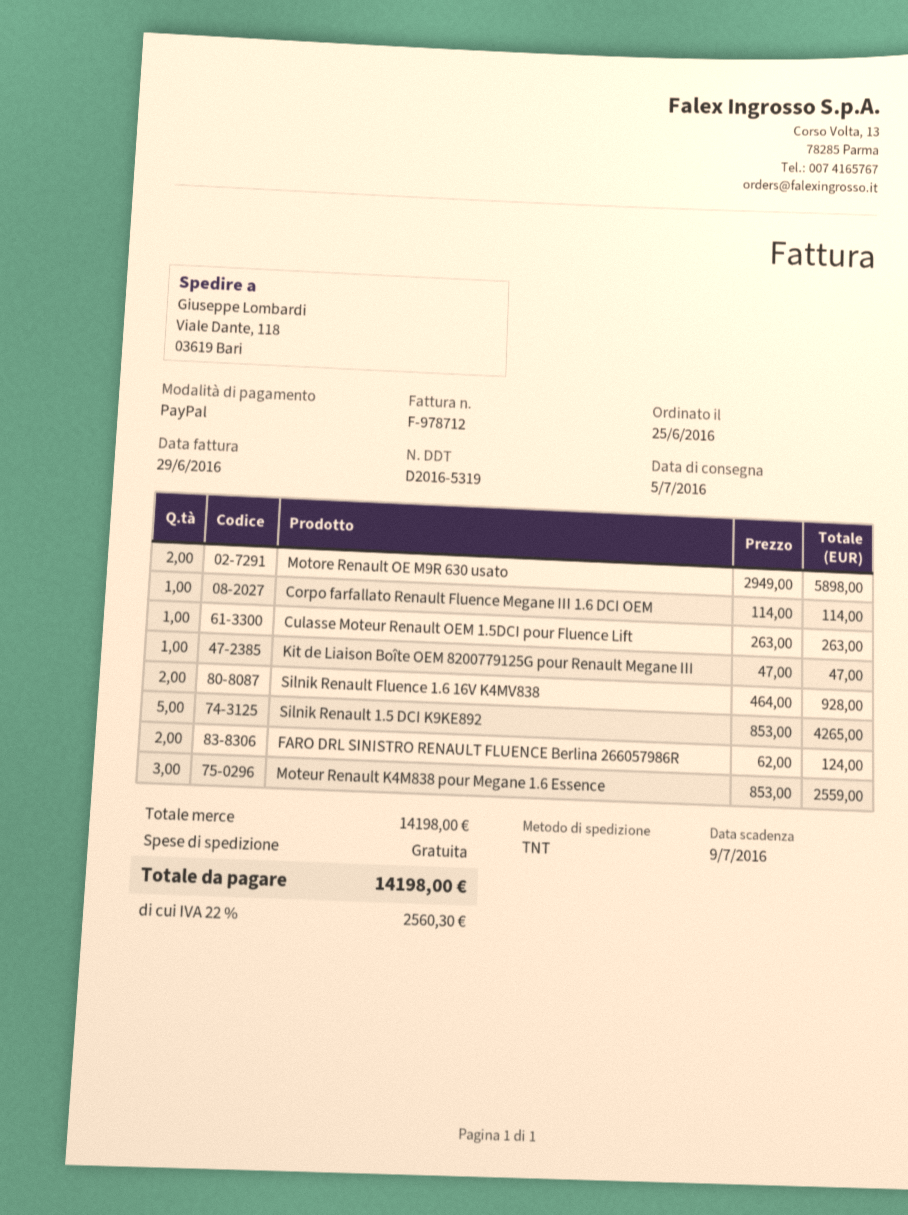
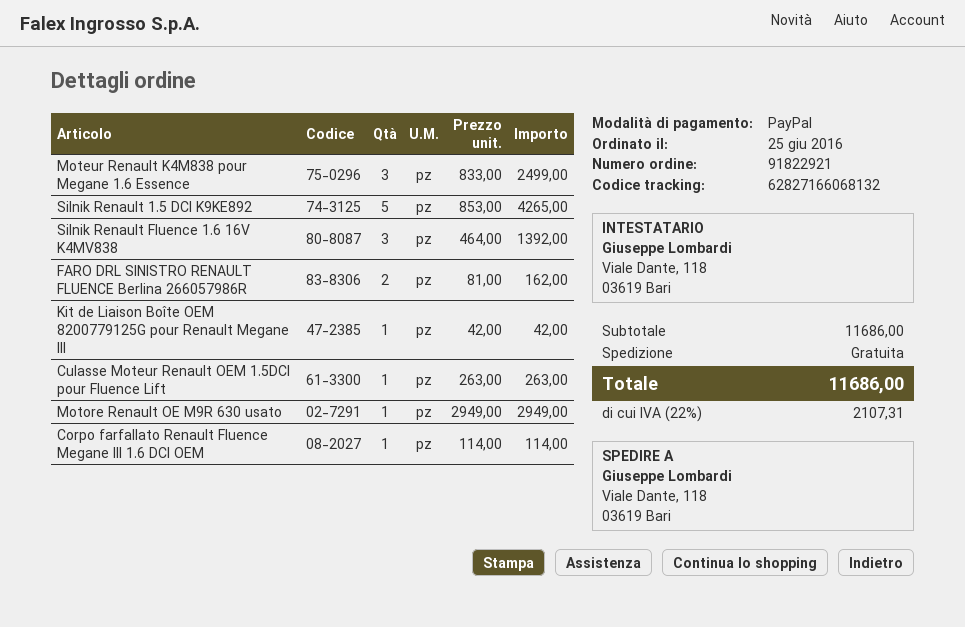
Motore Renault OE M9R 630 usato: 2 x 2949.00 = 5898.00 -> 1 x 2949.00 = 2949.00
Kit de Liaison Boîte OEM 8200779125G pour Renault Megane III: 1 x 47.00 = 47.00 -> 1 x 42.00 = 42.00
Silnik Renault Fluence 1.6 16V K4MV838: 2 x 464.00 = 928.00 -> 3 x 464.00 = 1392.00
FARO DRL SINISTRO RENAULT FLUENCE Berlina 266057986R: 2 x 62.00 = 124.00 -> 2 x 81.00 = 162.00
Moteur Renault K4M838 pour Megane 1.6 Essence: 3 x 853.00 = 2559.00 -> 3 x 833.00 = 2499.00
subtotal: 14198.00 -> 11686.00
tax: 22% = 2560.30 -> 22% = 2107.31
total: 14198.00 -> 11686.00

